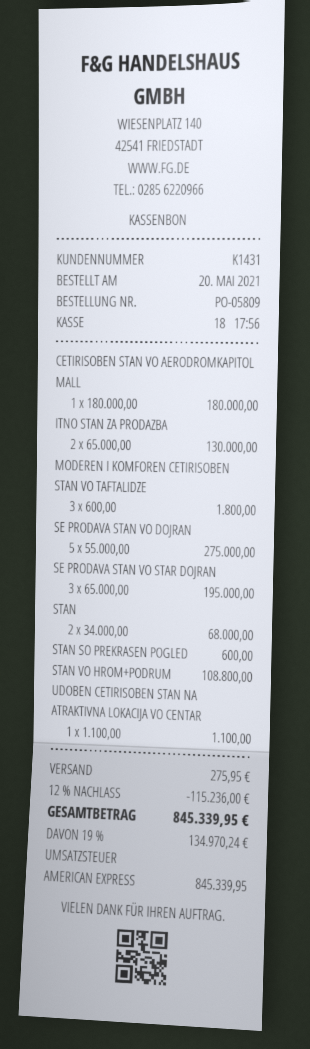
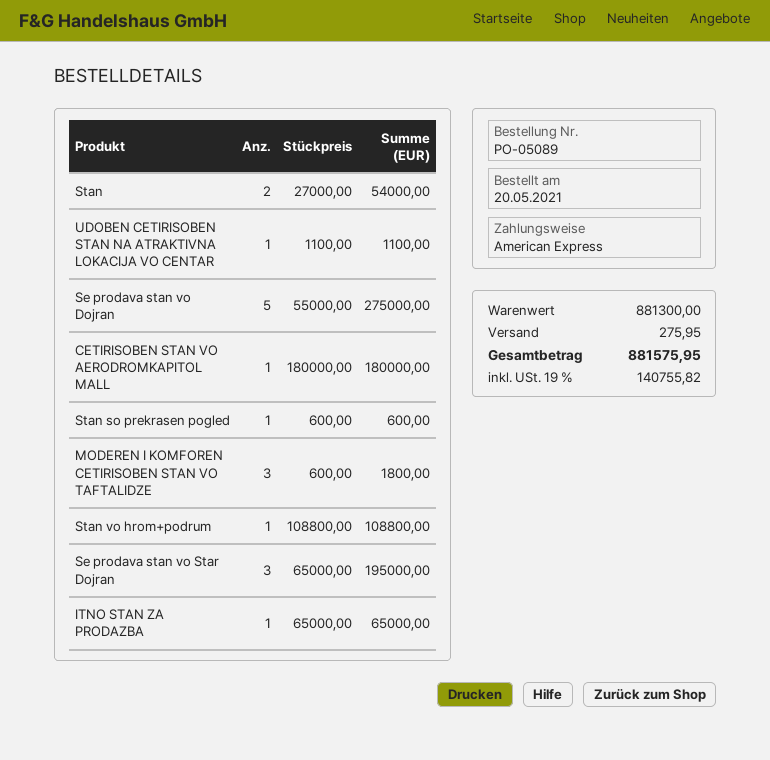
order number: PO-05809 -> PO-05089
ITNO STAN ZA PRODAZBA: 2 x 65000.00 = 130000.00 -> 1 x 65000.00 = 65000.00
STAN: 2 x 34000.00 = 68000.00 -> 2 x 27000.00 = 54000.00
discount: 12% = 115236.00 -> none
tax: 19% = 134970.24 -> 19% = 140755.82
total: 845339.95 -> 881575.95

